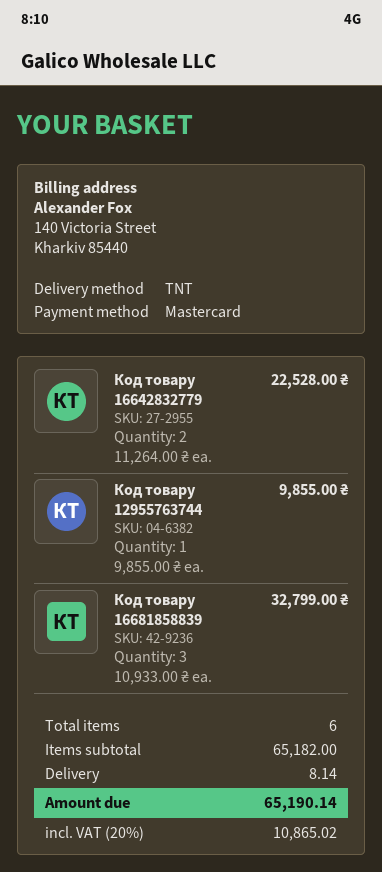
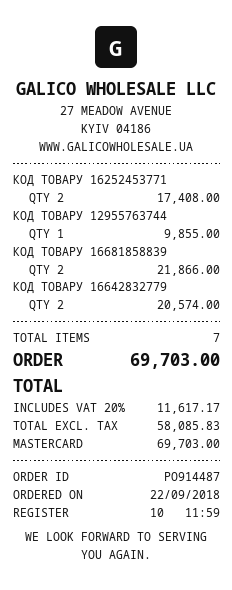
Код товару 16642832779: 2 for 22528.00 -> 2 for 20574.00
Код товару 16681858839: 3 for 32799.00 -> 2 for 21866.00
КОД ТОВАРУ 16252453771: none -> 2 for 17408.00
total quantity: 6 -> 7
shipping: 8.14 -> none
tax: 20% = 10865.02 -> 20% = 11617.17
total: 65190.14 -> 69703.00

